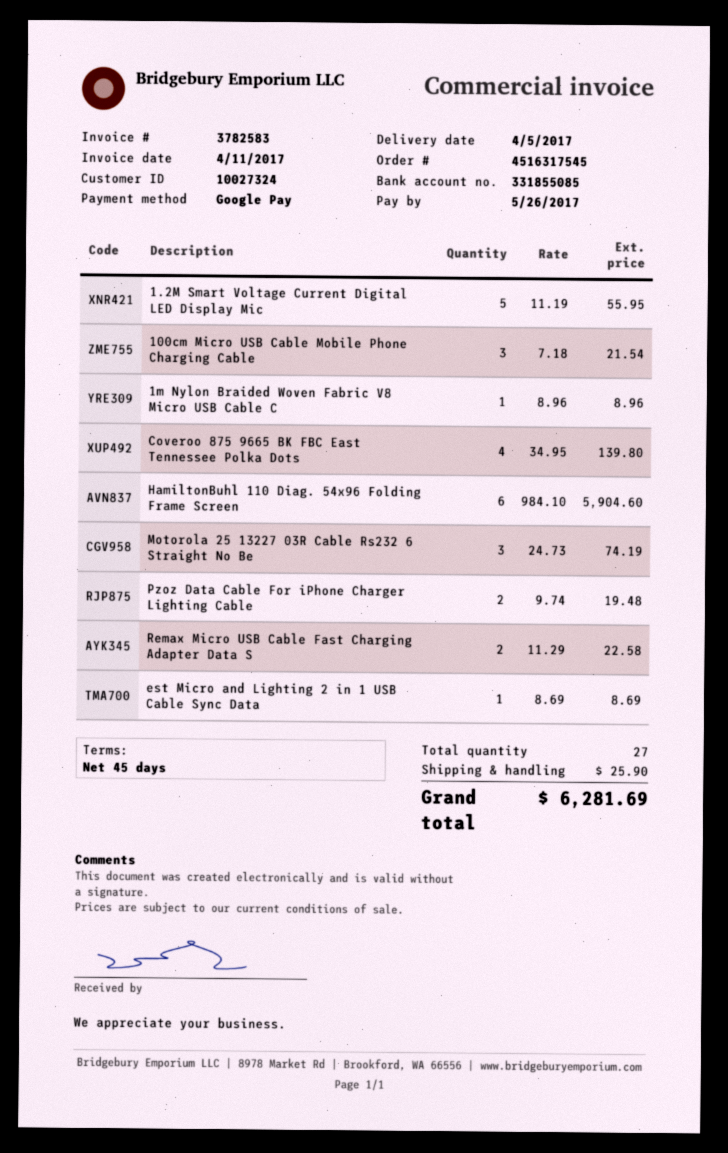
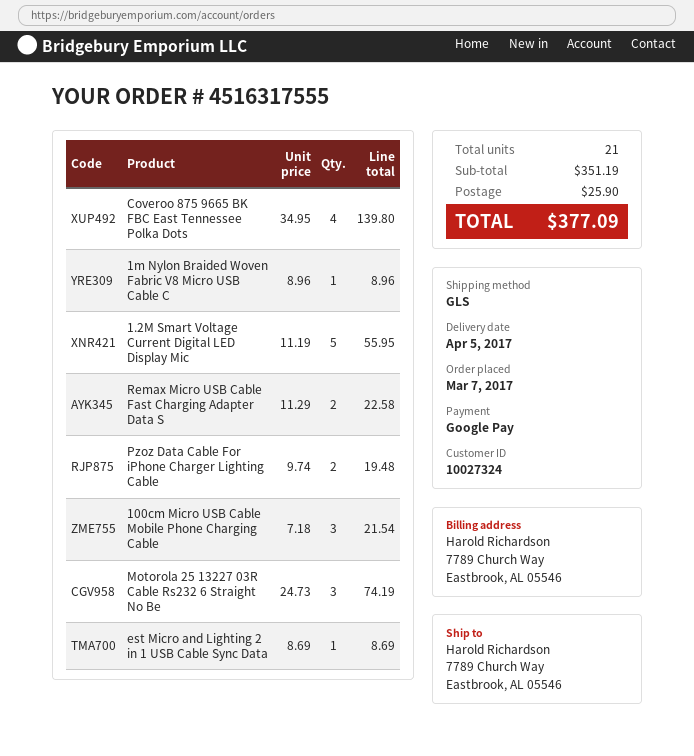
order number: 4516317545 -> 4516317555
HamiltonBuhl 110 Diag. 54x96 Folding Frame Screen: 6 x 984.10 = 5904.60 -> none
total quantity: 27 -> 21
total: 6281.69 -> 377.09

